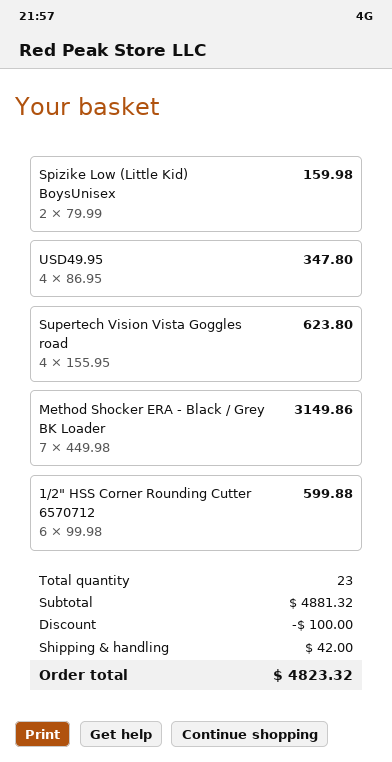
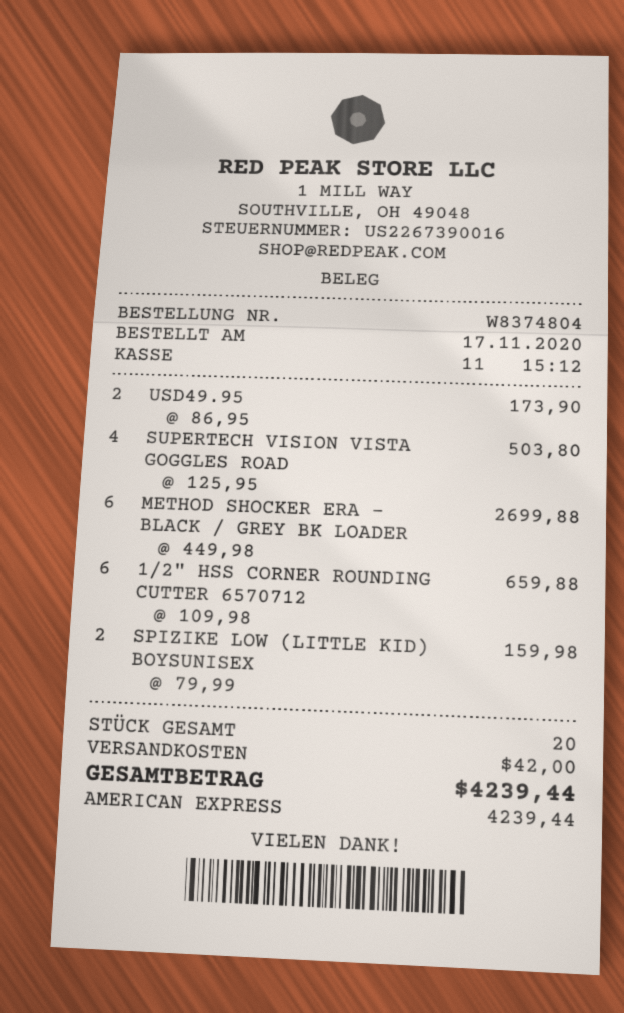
USD49.95: 4 x 86.95 = 347.80 -> 2 x 86.95 = 173.90
Supertech Vision Vista Goggles road: 4 x 155.95 = 623.80 -> 4 x 125.95 = 503.80
Method Shocker ERA - Black / Grey BK Loader: 7 x 449.98 = 3149.86 -> 6 x 449.98 = 2699.88
1/2" HSS Corner Rounding Cutter 6570712: 6 x 99.98 = 599.88 -> 6 x 109.98 = 659.88
total quantity: 23 -> 20
discount: 100.00 -> none
total: 4823.32 -> 4239.44

